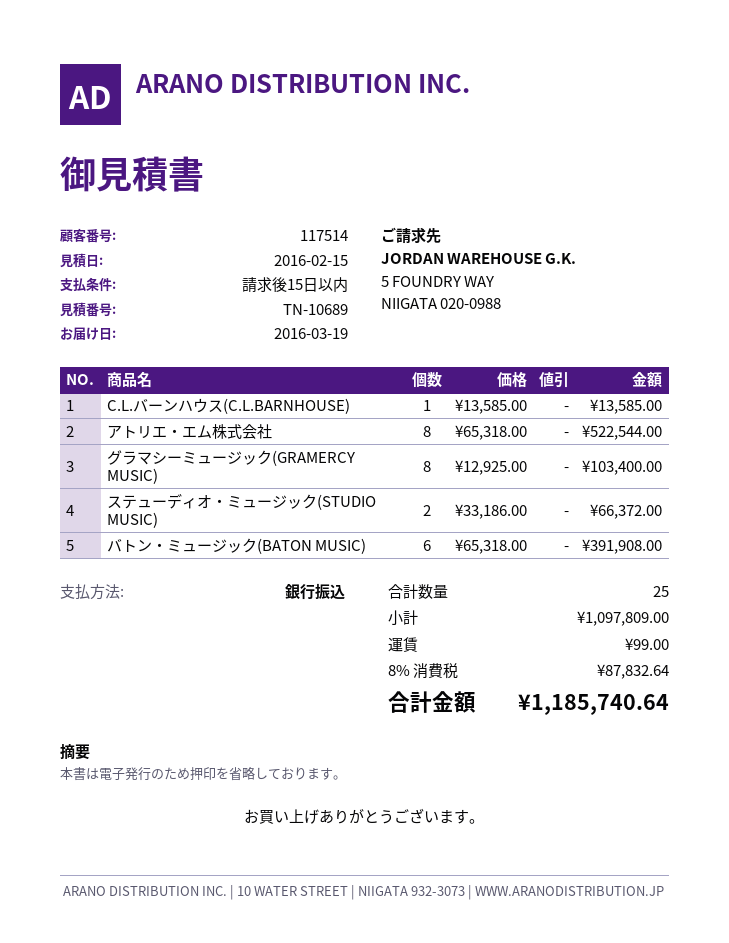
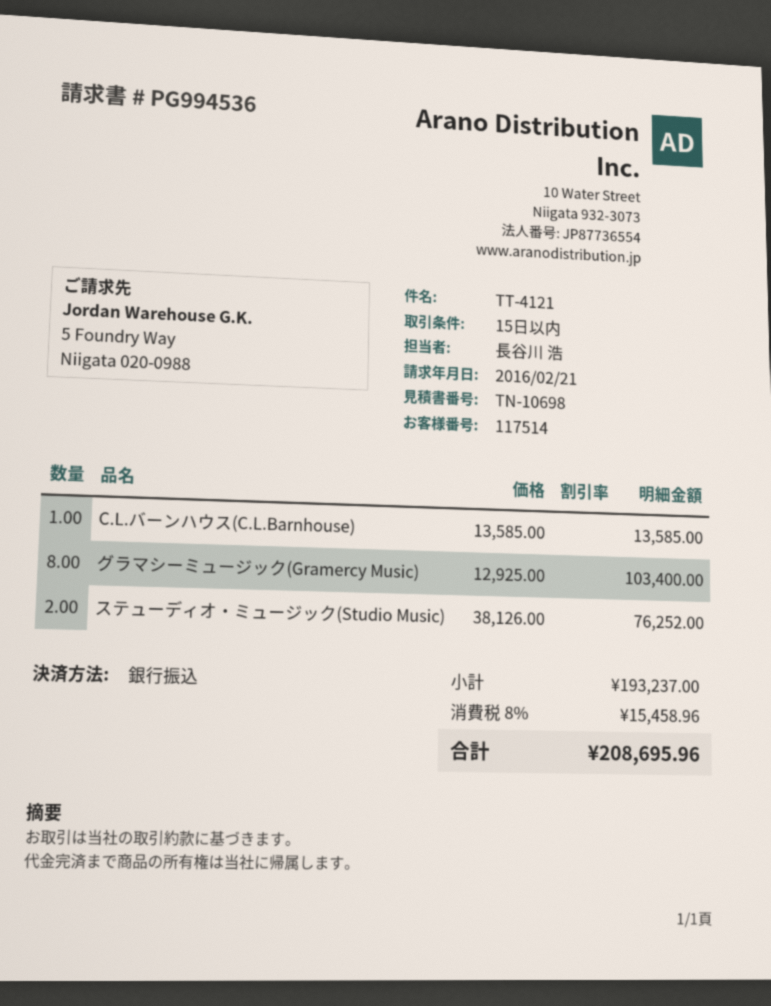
quote number: TN-10689 -> TN-10698
アトリエ・エム株式会社: 8 x 65318.00 = 522544.00 -> none
ステューディオ・ミュージック(STUDIO MUSIC): 2 x 33186.00 = 66372.00 -> 2 x 38126.00 = 76252.00
バトン・ミュージック(BATON MUSIC): 6 x 65318.00 = 391908.00 -> none
subtotal: 1097809.00 -> 193237.00
shipping: 99.00 -> none
tax: 8% = 87832.64 -> 8% = 15458.96
total: 1185740.64 -> 208695.96

